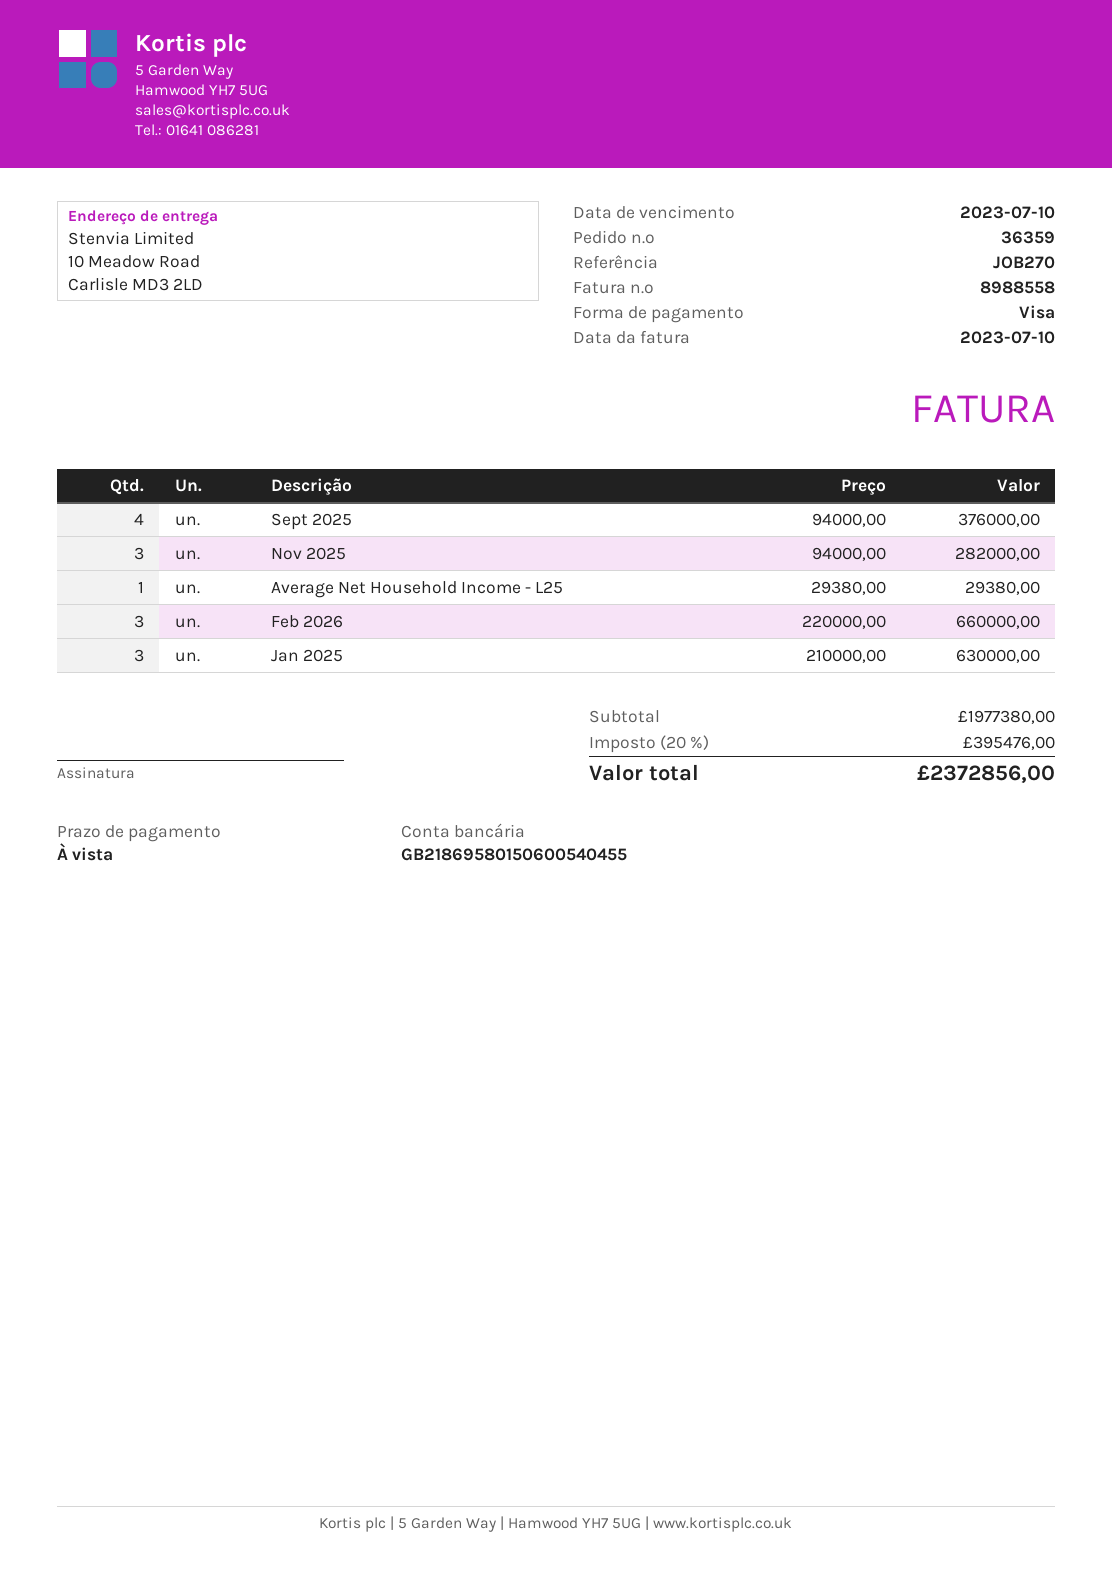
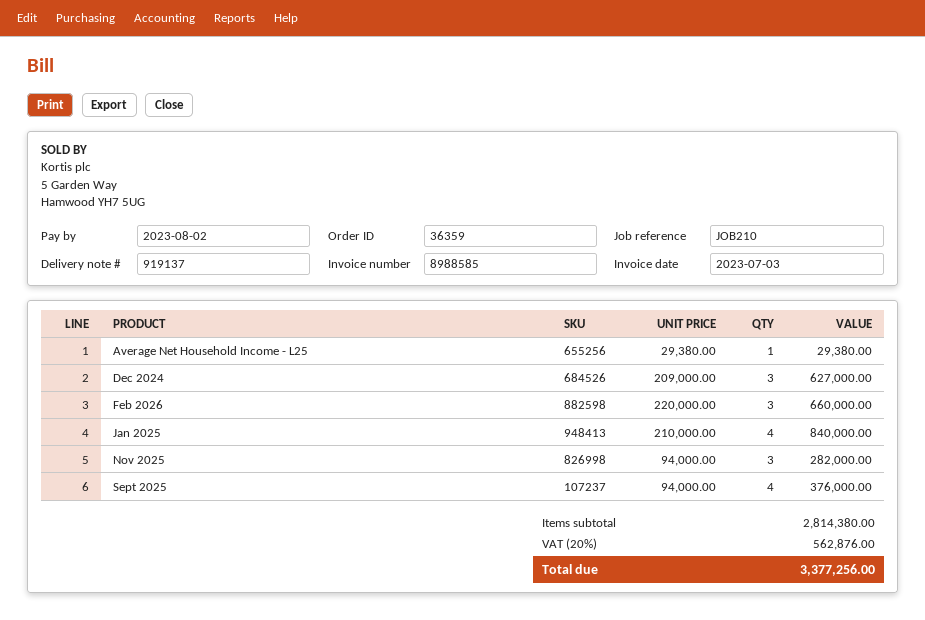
invoice number: 8988558 -> 8988585
invoice date: 2023-07-10 -> 2023-07-03
due date: 2023-07-10 -> 2023-08-02
reference: JOB270 -> JOB210
Jan 2025: 3 x 210000.00 = 630000.00 -> 4 x 210000.00 = 840000.00
Dec 2024: none -> 3 x 209000.00 = 627000.00
subtotal: 1977380.00 -> 2814380.00
tax: 20% = 395476.00 -> 20% = 562876.00
total: 2372856.00 -> 3377256.00

